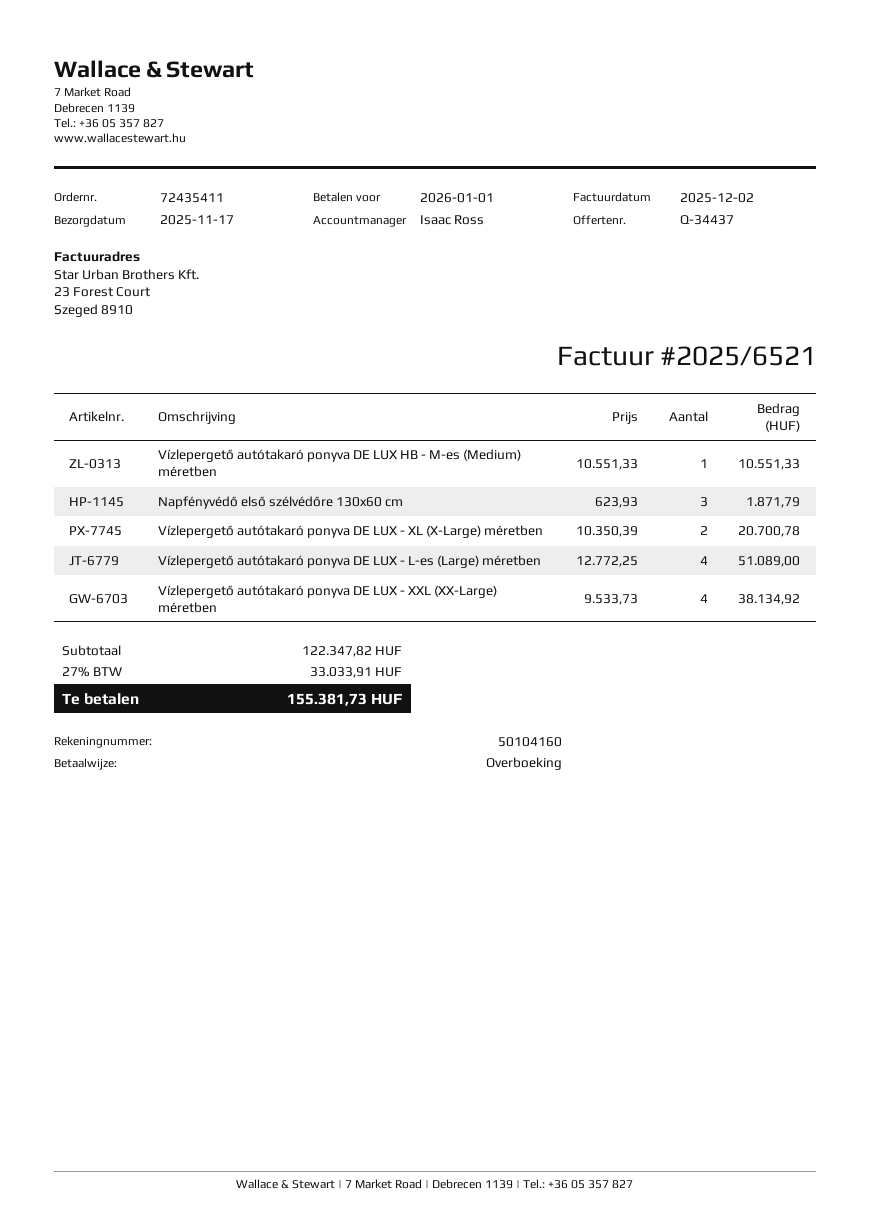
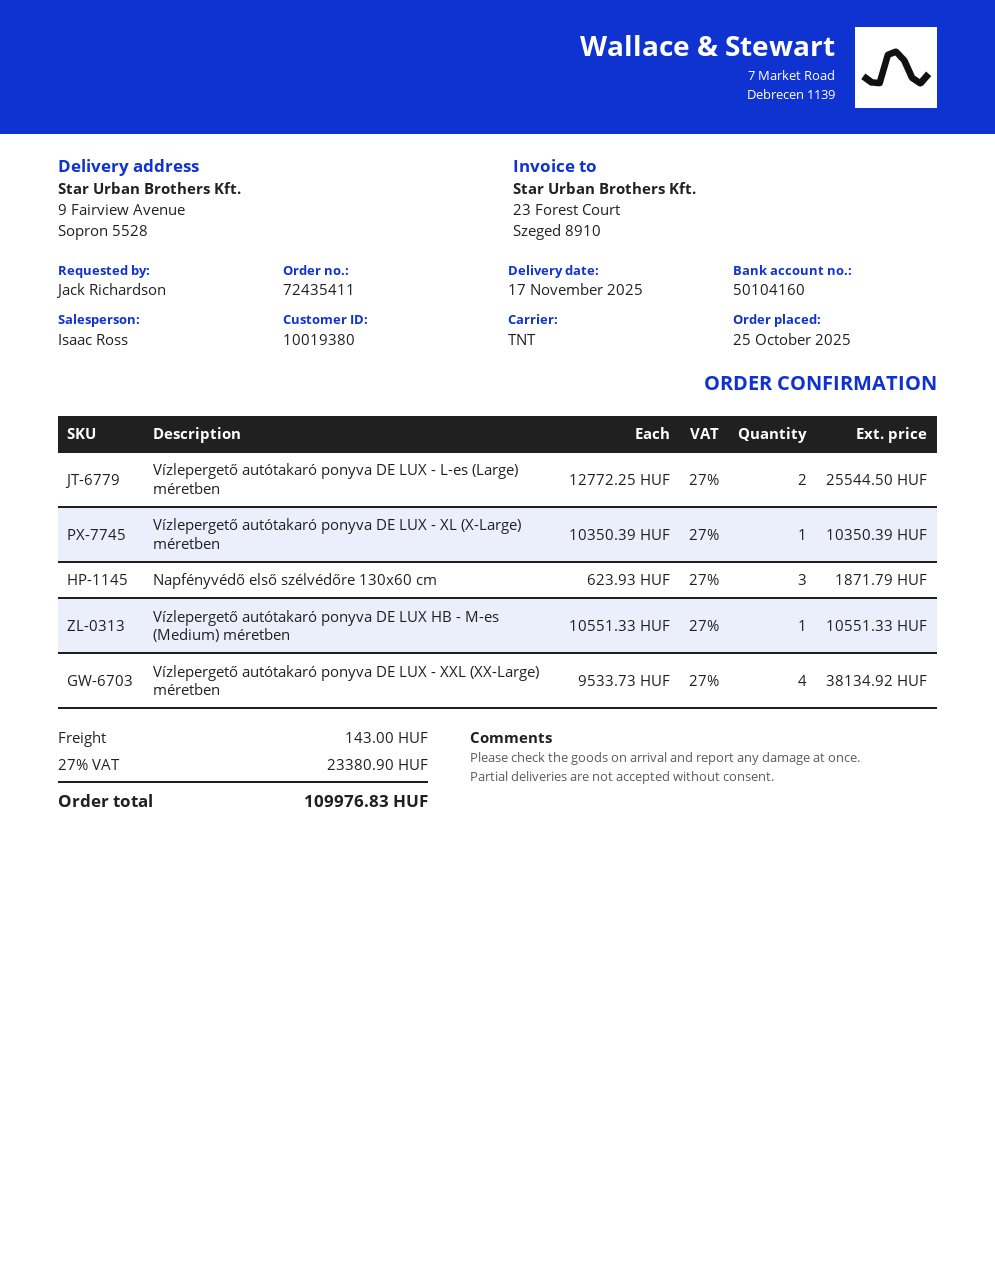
Vízlepergető autótakaró ponyva DE LUX - XL (X-Large) méretben: 2 x 10350.39 = 20700.78 -> 1 x 10350.39 = 10350.39
Vízlepergető autótakaró ponyva DE LUX - L-es (Large) méretben: 4 x 12772.25 = 51089.00 -> 2 x 12772.25 = 25544.50
shipping: none -> 143.00
tax: 27% = 33033.91 -> 27% = 23380.90
total: 155381.73 -> 109976.83

